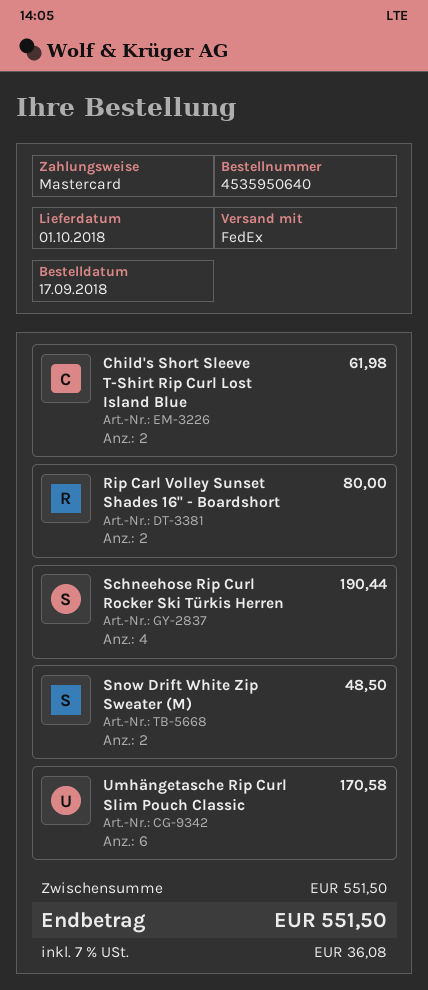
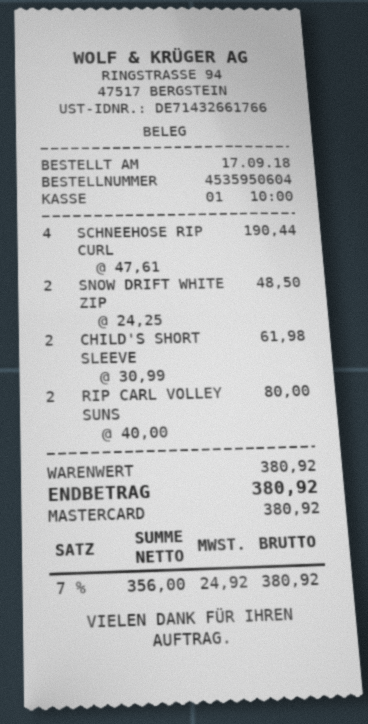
order number: 4535950640 -> 4535950604
Umhängetasche Rip Curl Slim Pouch Classic: 6 for 170.58 -> none
subtotal: 551.50 -> 380.92
tax: 7% = 36.08 -> 7% = 24.92
total: 551.50 -> 380.92

